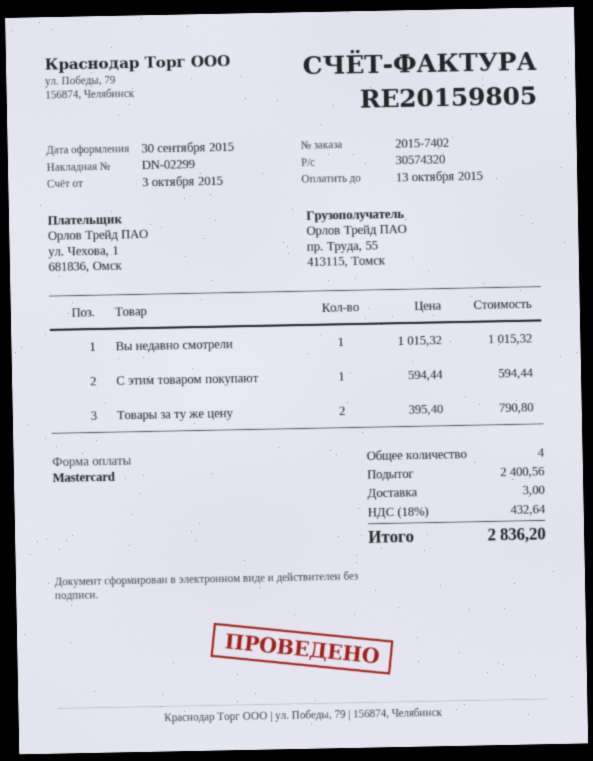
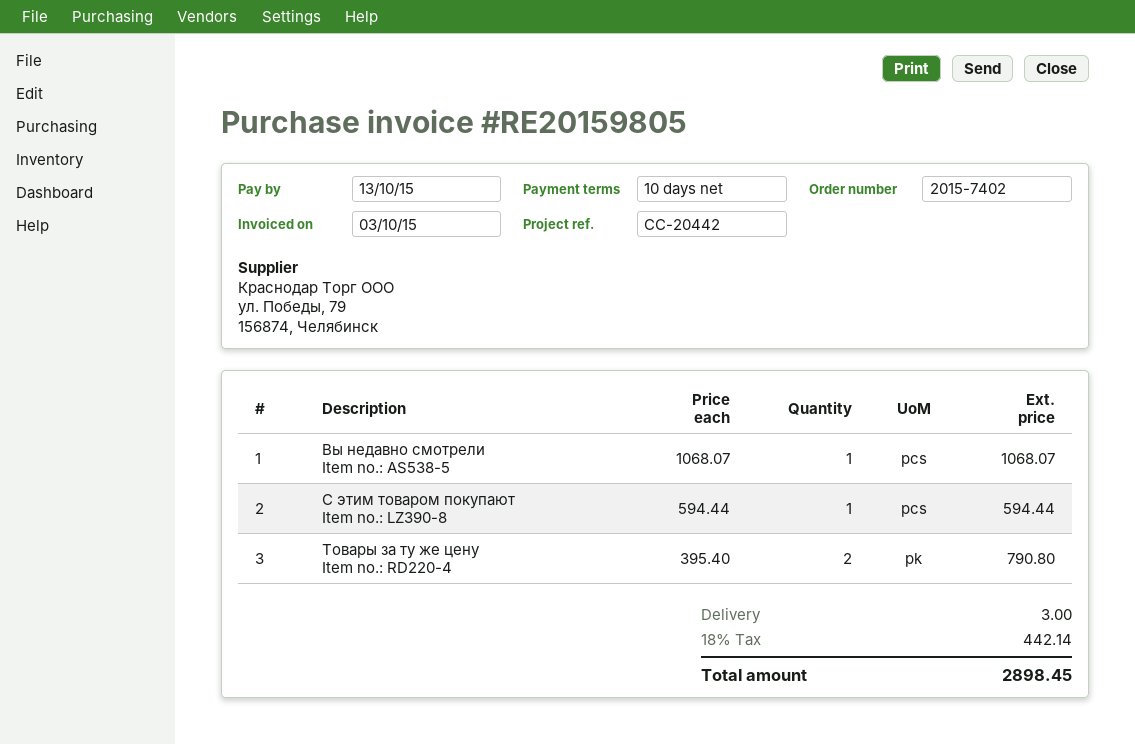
Вы недавно смотрели: 1 x 1015.32 = 1015.32 -> 1 x 1068.07 = 1068.07
tax: 18% = 432.64 -> 18% = 442.14
total: 2836.20 -> 2898.45

